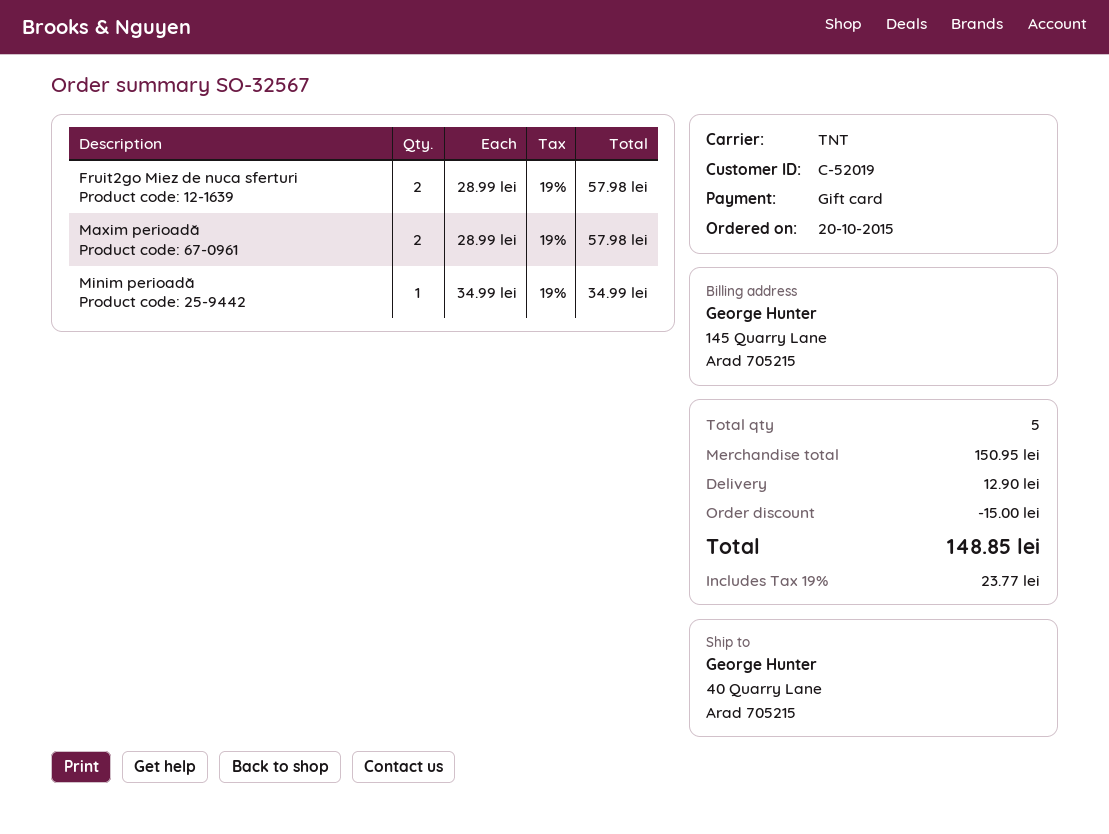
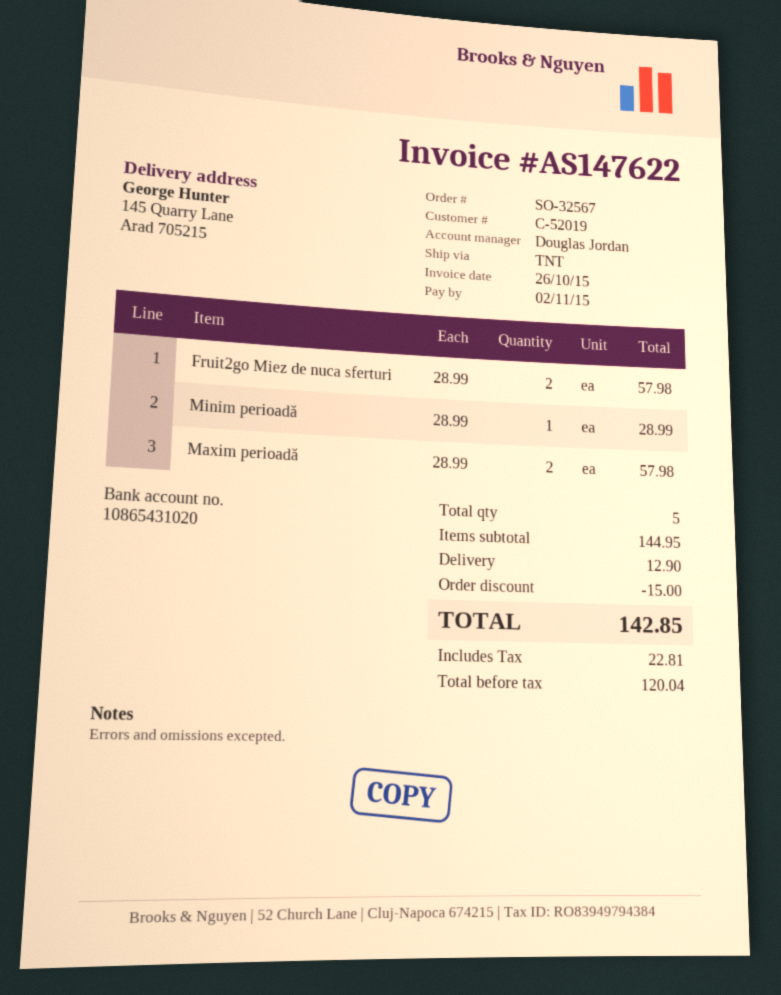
ship to: 40 Quarry Lane, Arad 705215 -> 145 Quarry Lane, Arad 705215
Minim perioadă: 1 x 34.99 = 34.99 -> 1 x 28.99 = 28.99
subtotal: 150.95 -> 144.95
tax: 23.77 -> 22.81
total: 148.85 -> 142.85

